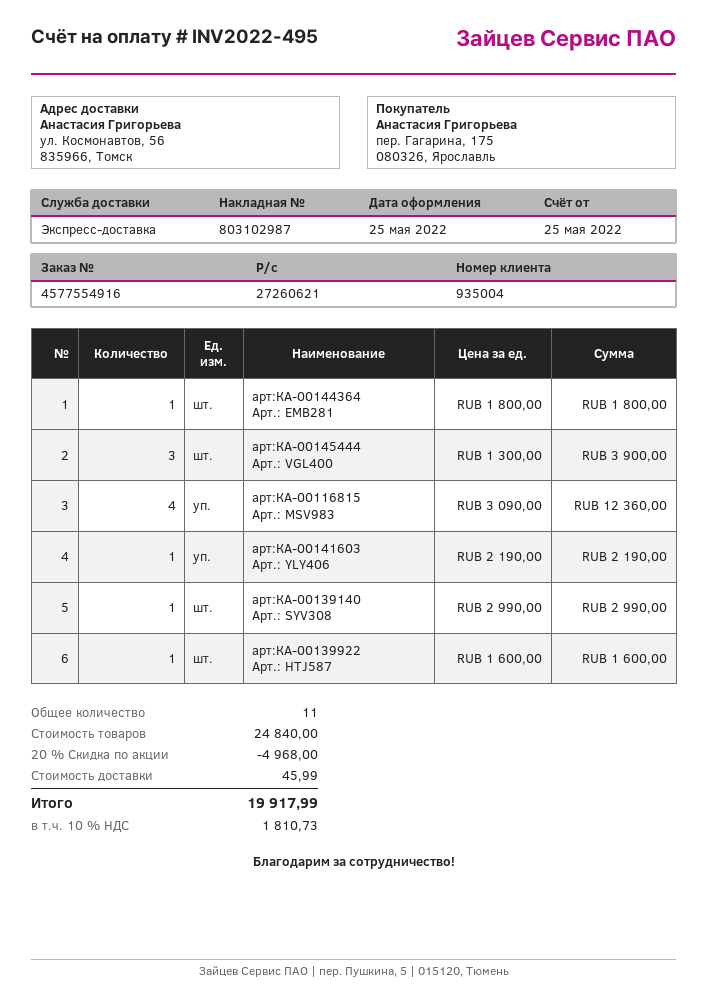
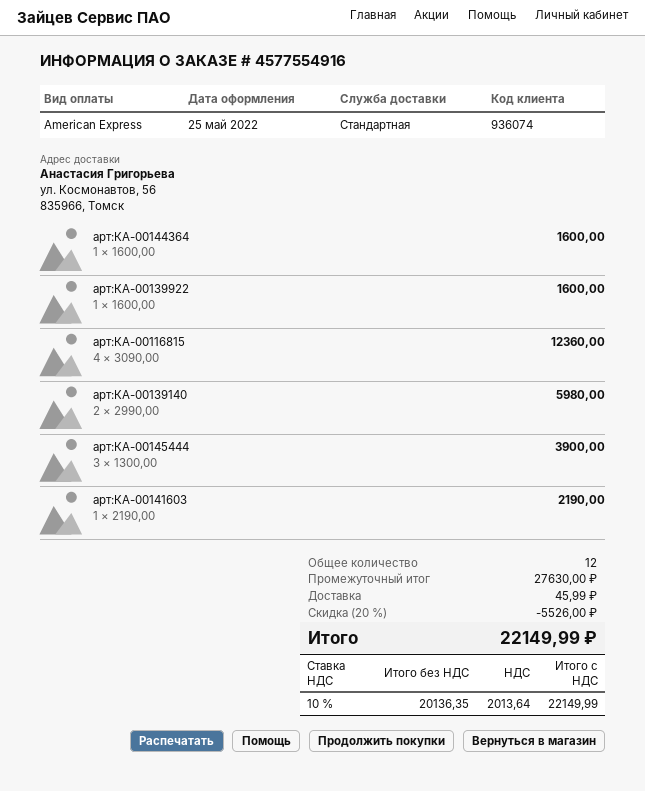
customer number: 935004 -> 936074
shipping method: express -> standard
арт:КА-00144364: 1 x 1800.00 = 1800.00 -> 1 x 1600.00 = 1600.00
арт:КА-00139140: 1 x 2990.00 = 2990.00 -> 2 x 2990.00 = 5980.00
total quantity: 11 -> 12
subtotal: 24840.00 -> 27630.00
discount: 20% = 4968.00 -> 20% = 5526.00
tax: 10% = 1810.73 -> 10% = 2013.64
total: 19917.99 -> 22149.99

